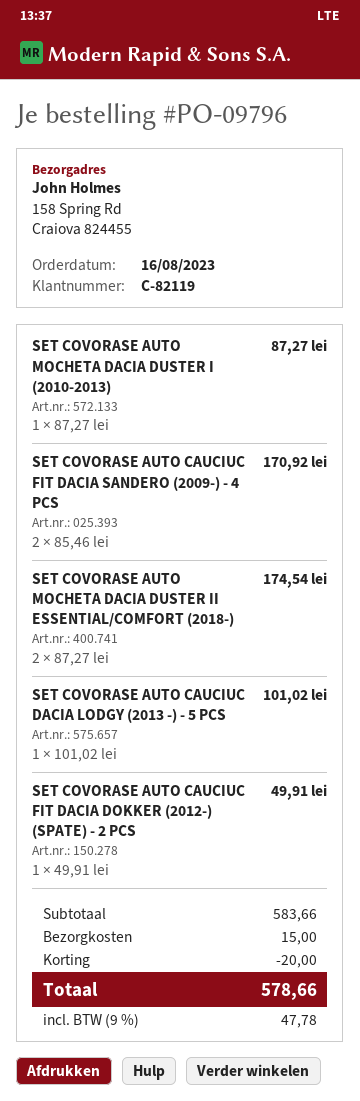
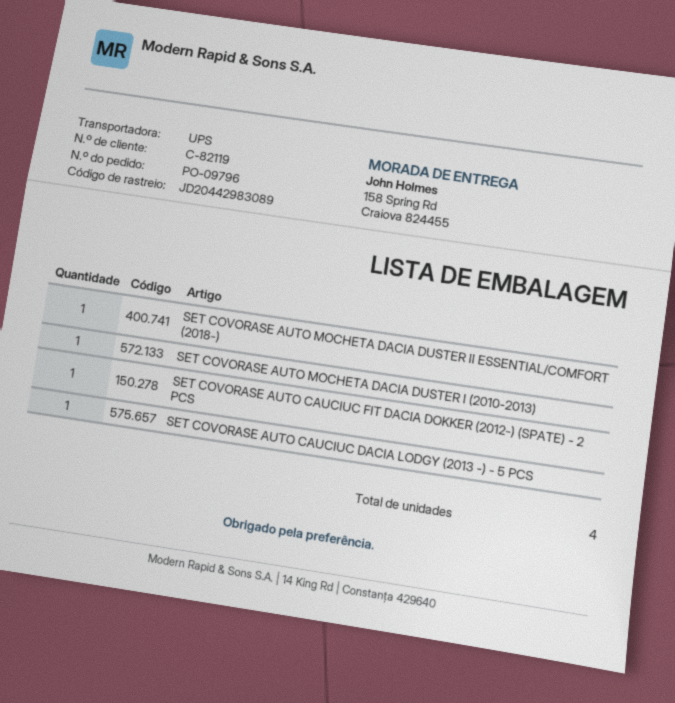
SET COVORASE AUTO CAUCIUC FIT DACIA SANDERO (2009-) - 4 PCS: 2 -> none
SET COVORASE AUTO MOCHETA DACIA DUSTER II ESSENTIAL/COMFORT (2018-): 2 -> 1

